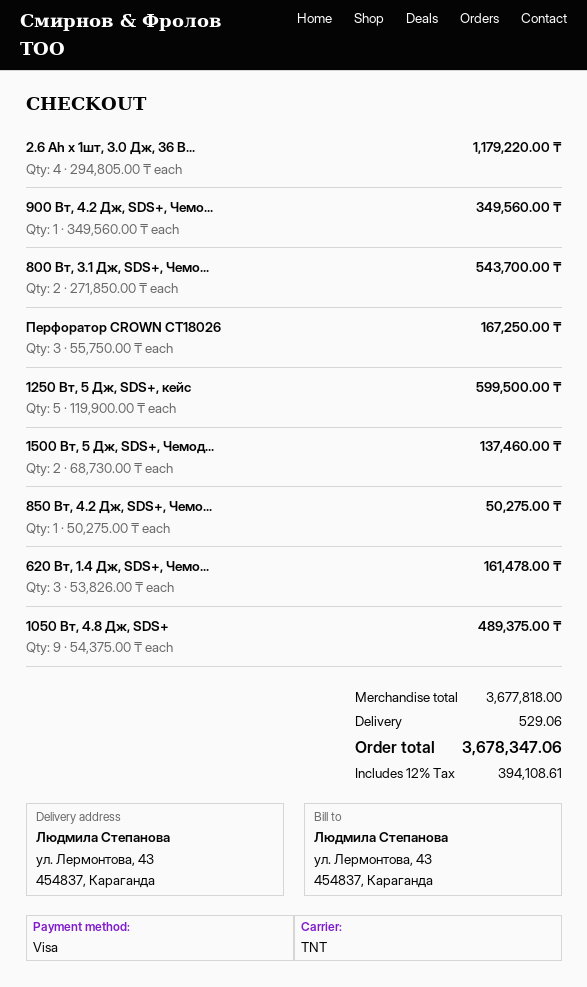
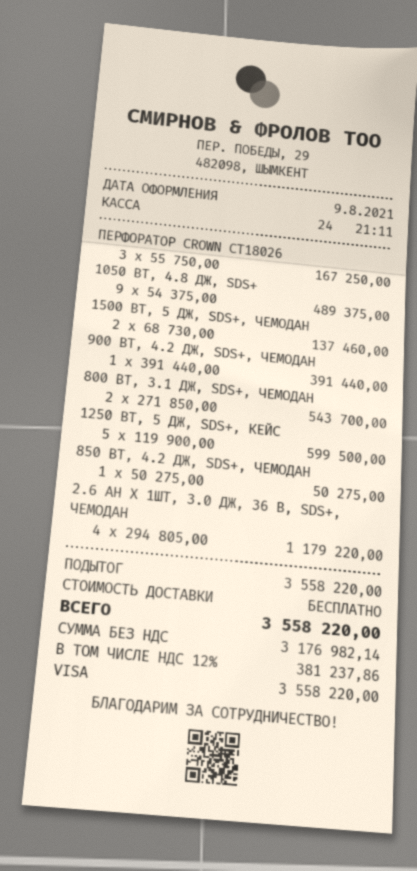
900 Вт, 4.2 Дж, SDS+, Чемо...: 1 x 349560.00 = 349560.00 -> 1 x 391440.00 = 391440.00
620 Вт, 1.4 Дж, SDS+, Чемо...: 3 x 53826.00 = 161478.00 -> none
subtotal: 3677818.00 -> 3558220.00
shipping: 529.06 -> 0.00
tax: 12% = 394108.61 -> 12% = 381237.86
total: 3678347.06 -> 3558220.00

